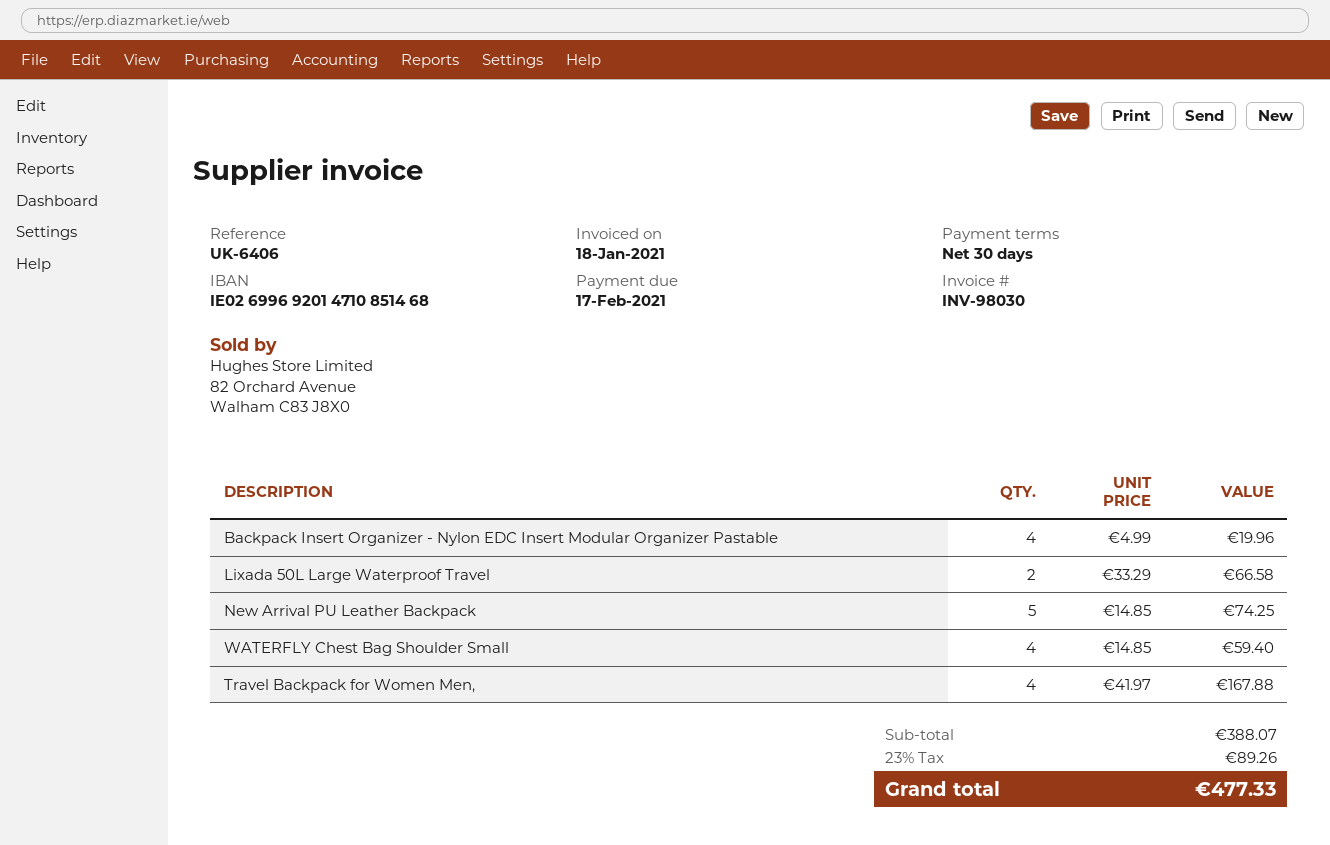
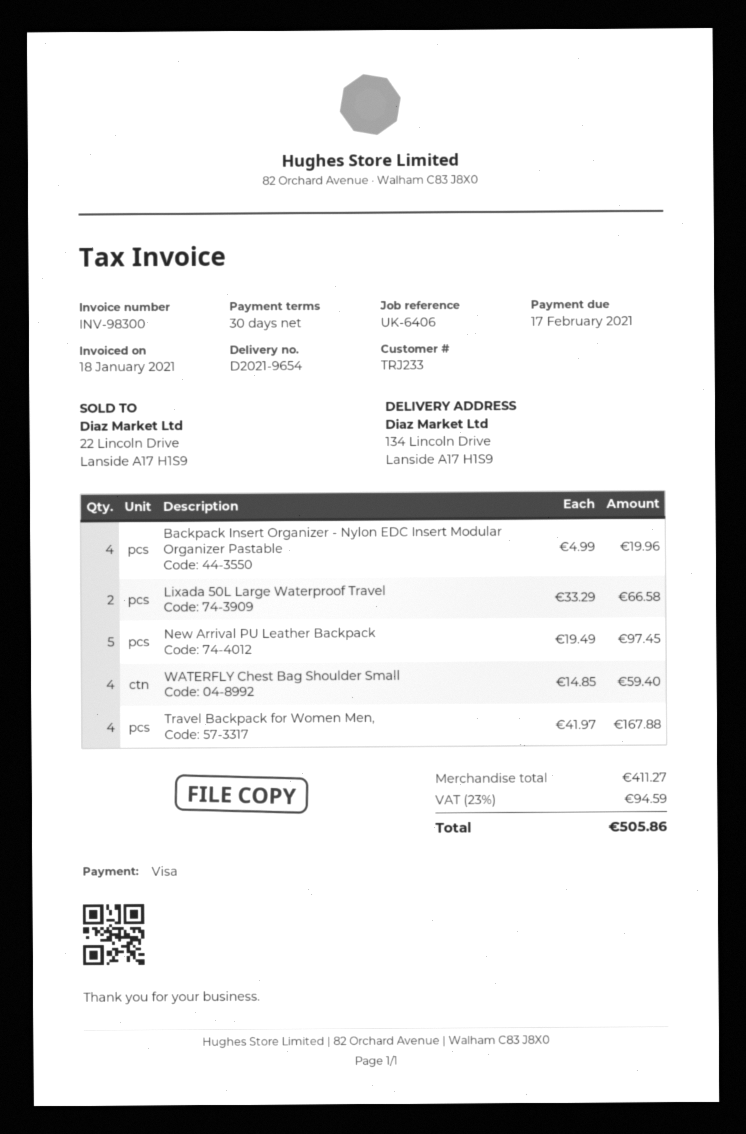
invoice number: INV-98030 -> INV-98300
New Arrival PU Leather Backpack: 5 x 14.85 = 74.25 -> 5 x 19.49 = 97.45
subtotal: 388.07 -> 411.27
tax: 23% = 89.26 -> 23% = 94.59
total: 477.33 -> 505.86

